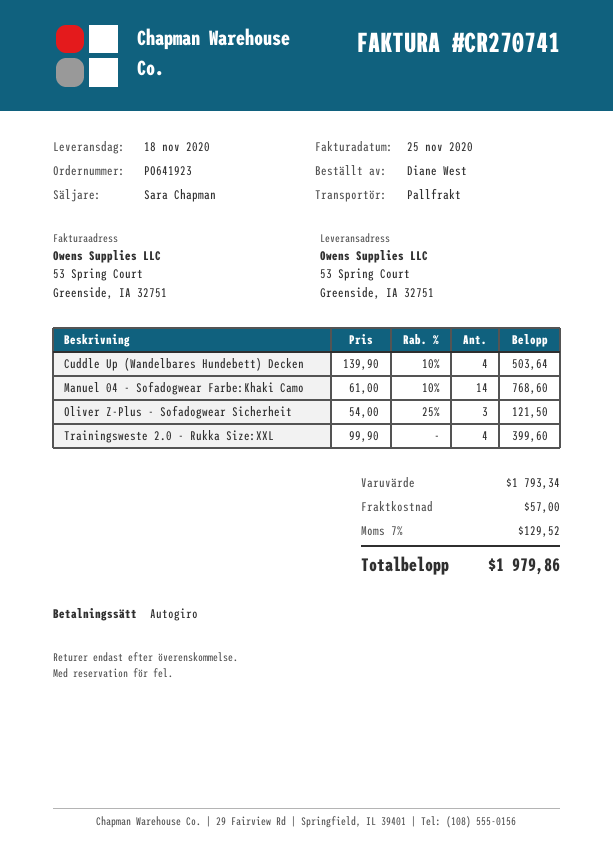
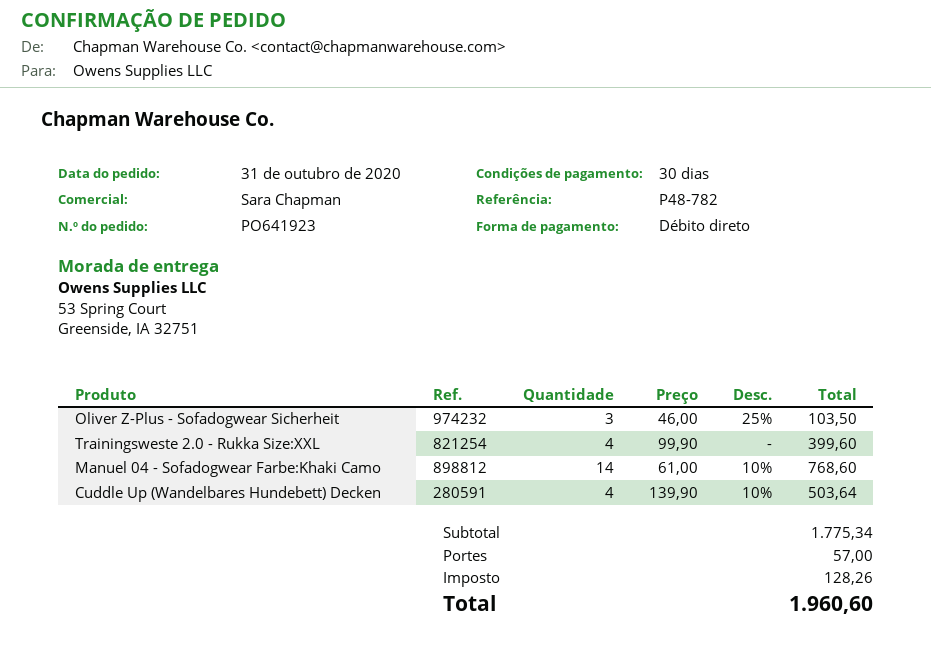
Oliver Z-Plus - Sofadogwear Sicherheit: 3 x 54.00 - 25% = 121.50 -> 3 x 46.00 - 25% = 103.50
subtotal: 1793.34 -> 1775.34
tax: 129.52 -> 128.26
total: 1979.86 -> 1960.60

